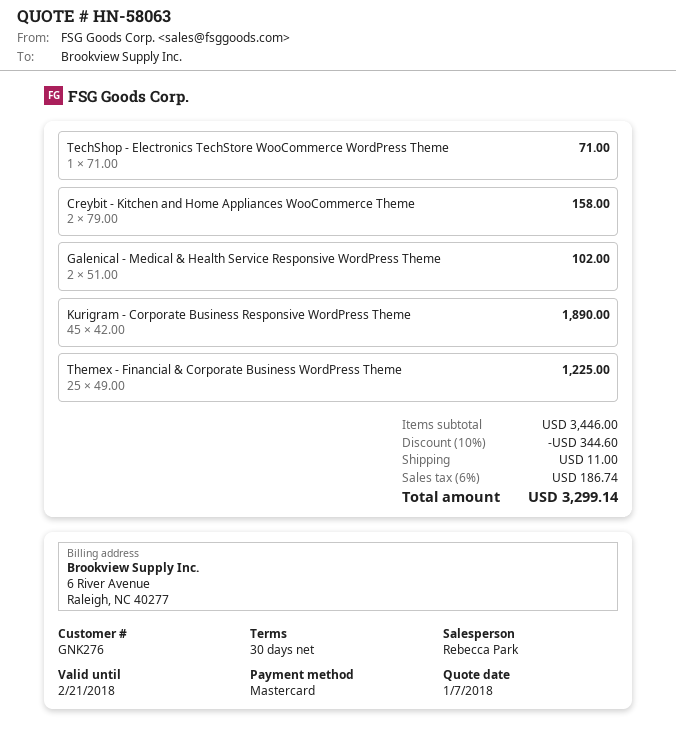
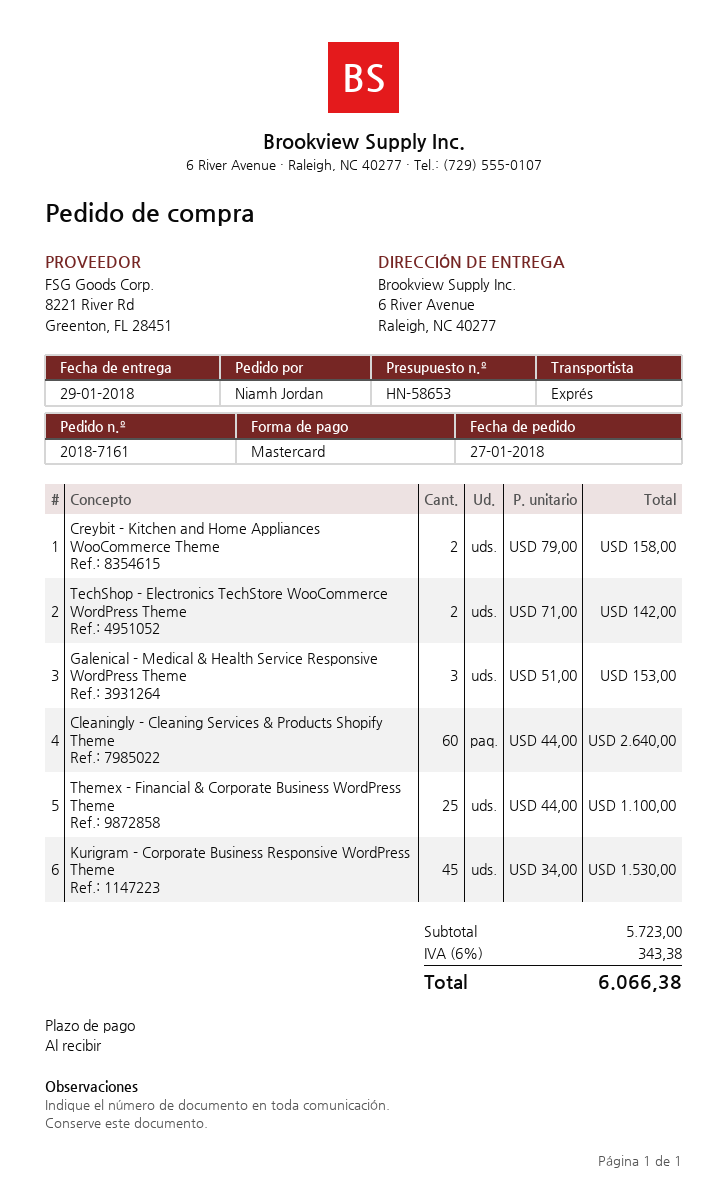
quote number: HN-58063 -> HN-58653
payment terms: 30 days -> on receipt
TechShop - Electronics TechStore WooCommerce WordPress Theme: 1 x 71.00 = 71.00 -> 2 x 71.00 = 142.00
Galenical - Medical & Health Service Responsive WordPress Theme: 2 x 51.00 = 102.00 -> 3 x 51.00 = 153.00
Kurigram - Corporate Business Responsive WordPress Theme: 45 x 42.00 = 1890.00 -> 45 x 34.00 = 1530.00
Themex - Financial & Corporate Business WordPress Theme: 25 x 49.00 = 1225.00 -> 25 x 44.00 = 1100.00
Cleaningly - Cleaning Services & Products Shopify Theme: none -> 60 x 44.00 = 2640.00
subtotal: 3446.00 -> 5723.00
discount: 10% = 344.60 -> none
shipping: 11.00 -> none
tax: 6% = 186.74 -> 6% = 343.38
total: 3299.14 -> 6066.38

